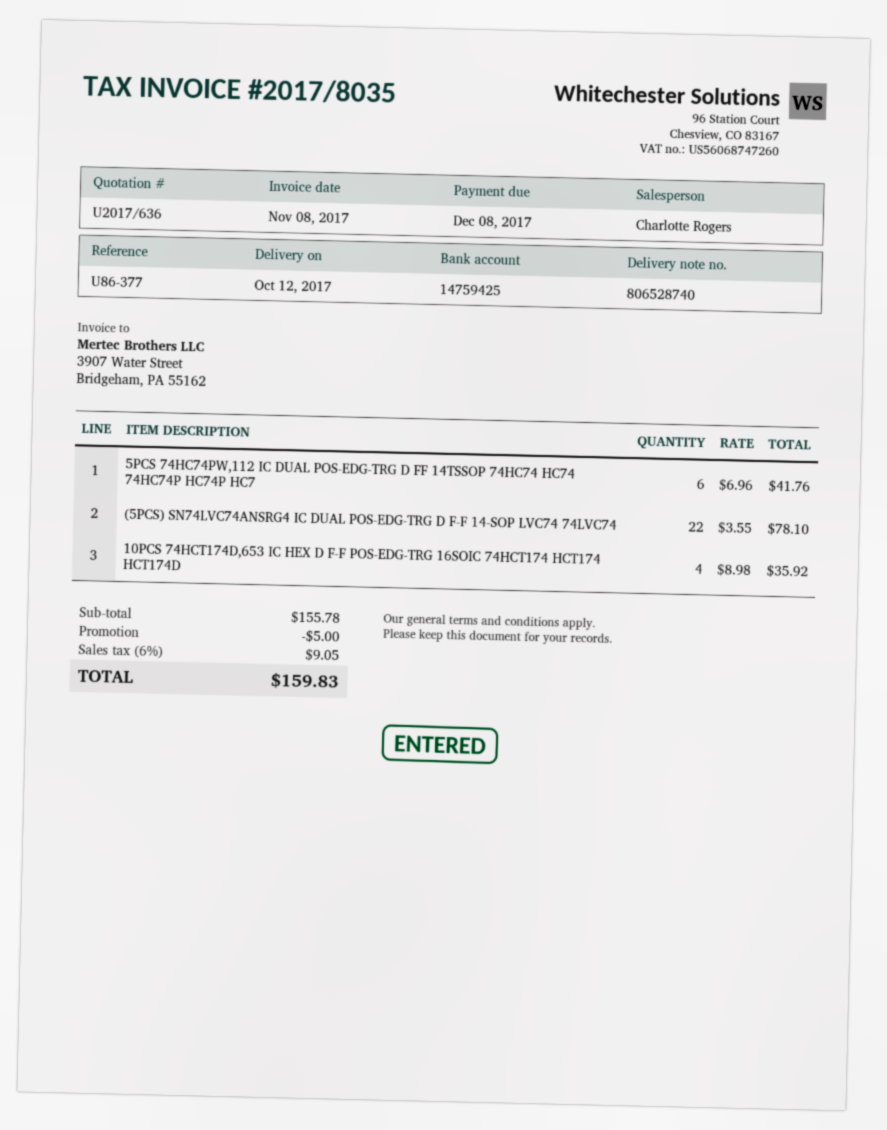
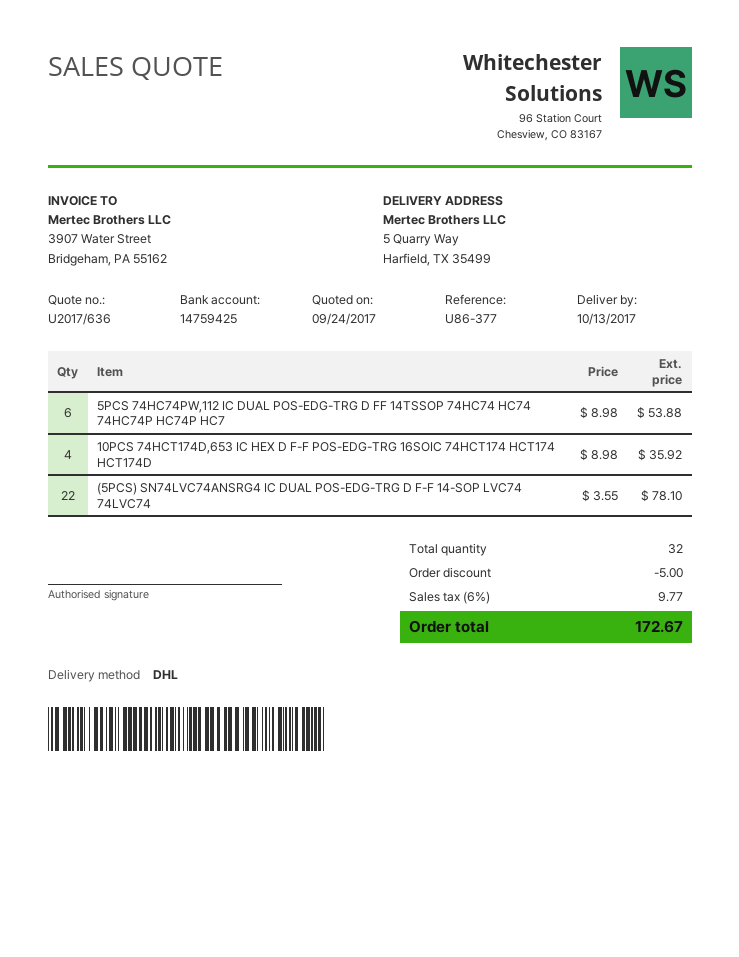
delivery date: 2017-10-12 -> 2017-10-13
5PCS 74HC74PW,112 IC DUAL POS-EDG-TRG D FF 14TSSOP 74HC74 HC74 74HC74P HC74P HC7: 6 x 6.96 = 41.76 -> 6 x 8.98 = 53.88
tax: 6% = 9.05 -> 6% = 9.77
total: 159.83 -> 172.67

